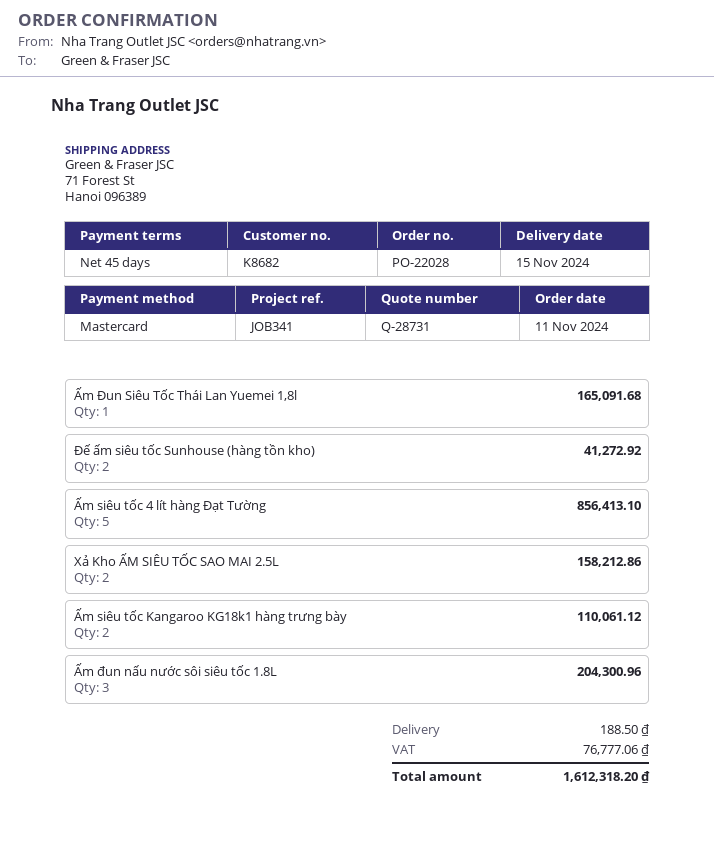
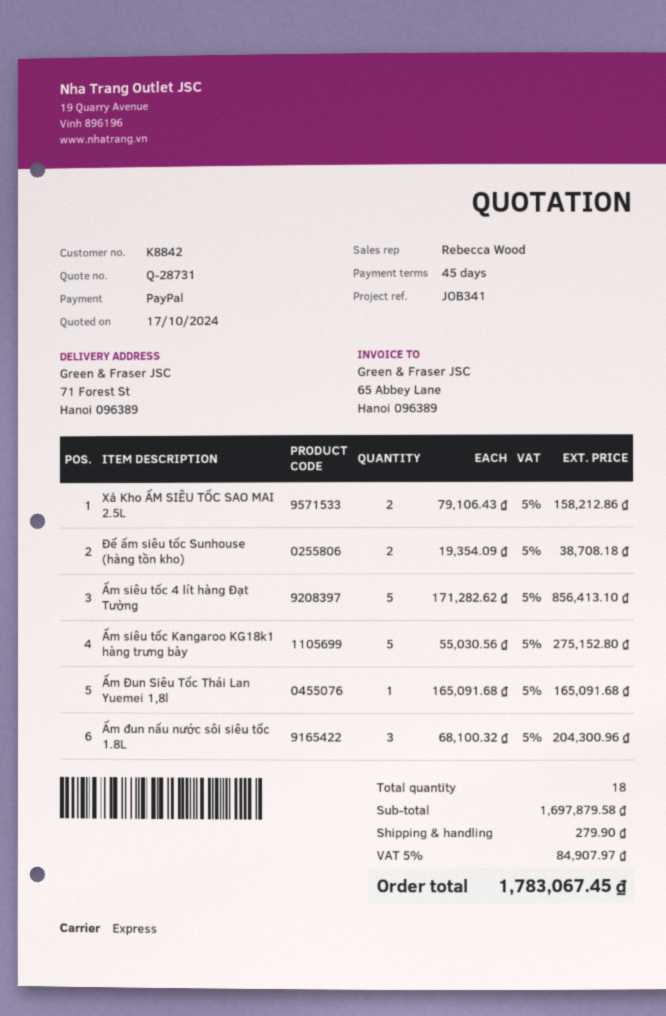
customer number: K8682 -> K8842
payment method: Mastercard -> PayPal
Đế ấm siêu tốc Sunhouse (hàng tồn kho): 2 for 41272.92 -> 2 for 38708.18
Ấm siêu tốc Kangaroo KG18k1 hàng trưng bày: 2 for 110061.12 -> 5 for 275152.80
shipping: 188.50 -> 279.90
tax: 76777.06 -> 84907.97
total: 1612318.20 -> 1783067.45

